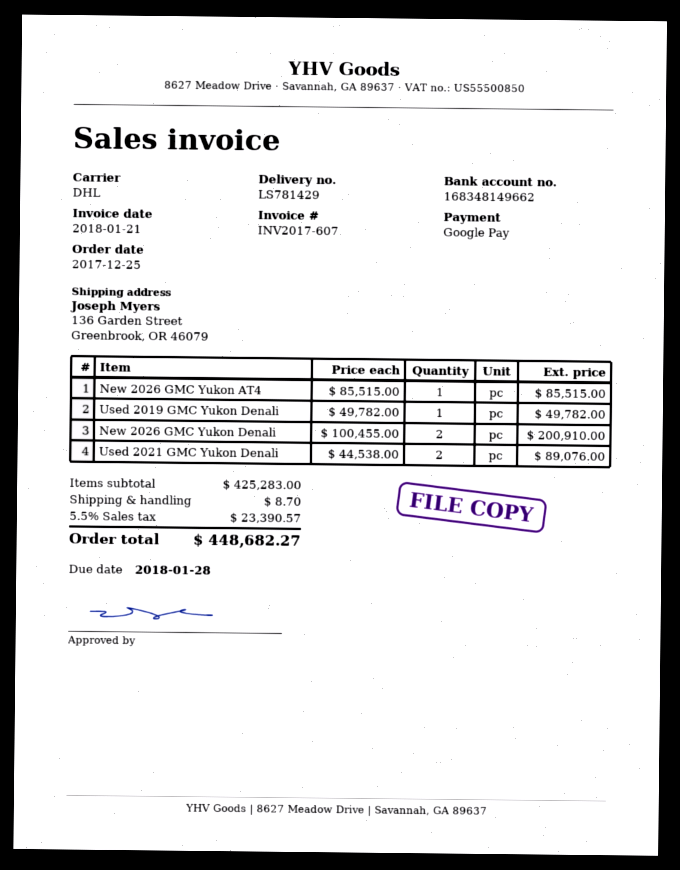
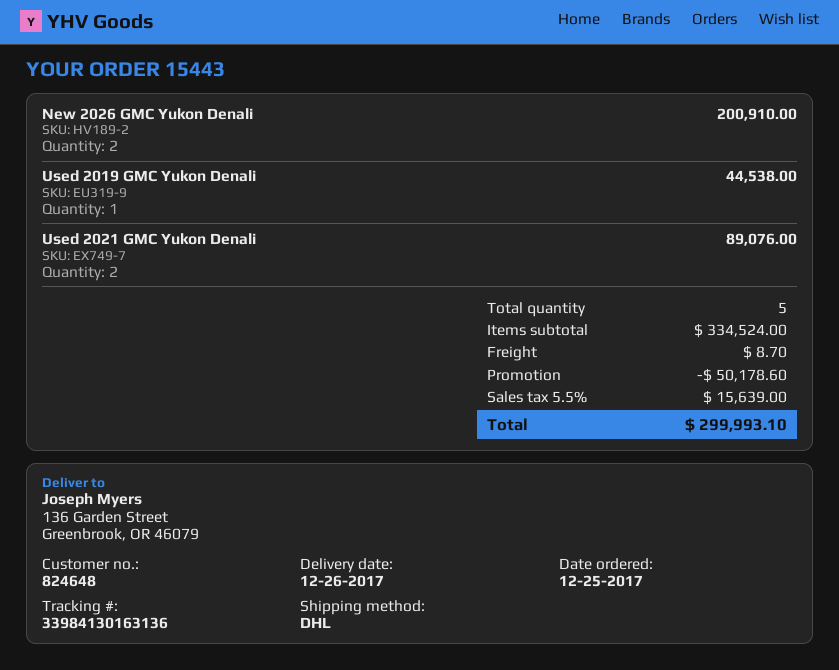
New 2026 GMC Yukon AT4: 1 for 85515.00 -> none
Used 2019 GMC Yukon Denali: 1 for 49782.00 -> 1 for 44538.00
subtotal: 425283.00 -> 334524.00
discount: none -> 50178.60
tax: 5.5% = 23390.57 -> 5.5% = 15639.00
total: 448682.27 -> 299993.10

